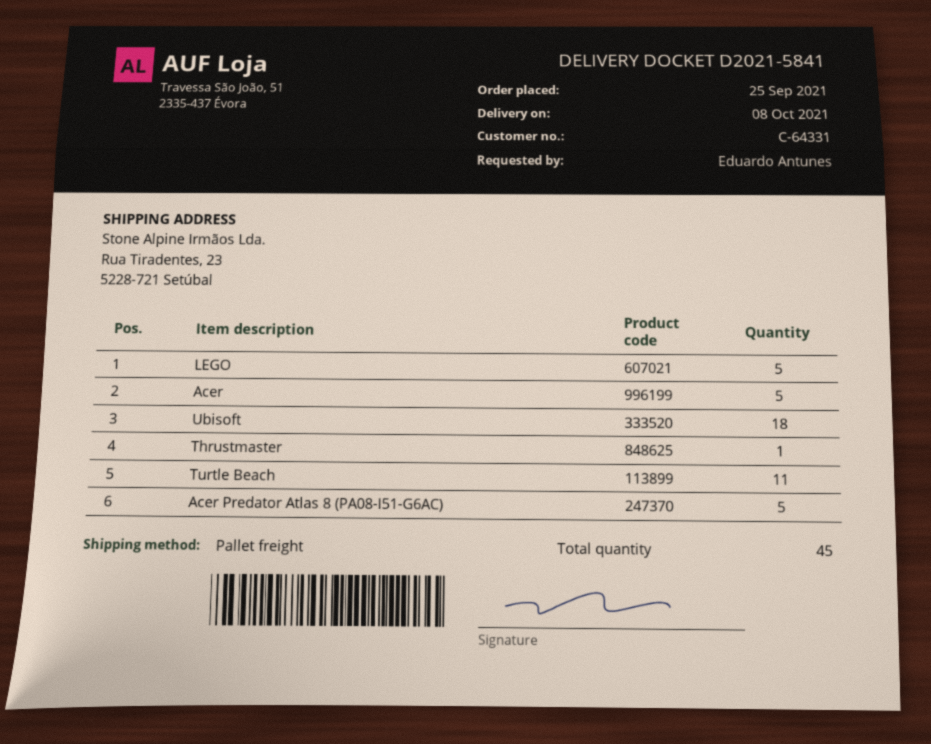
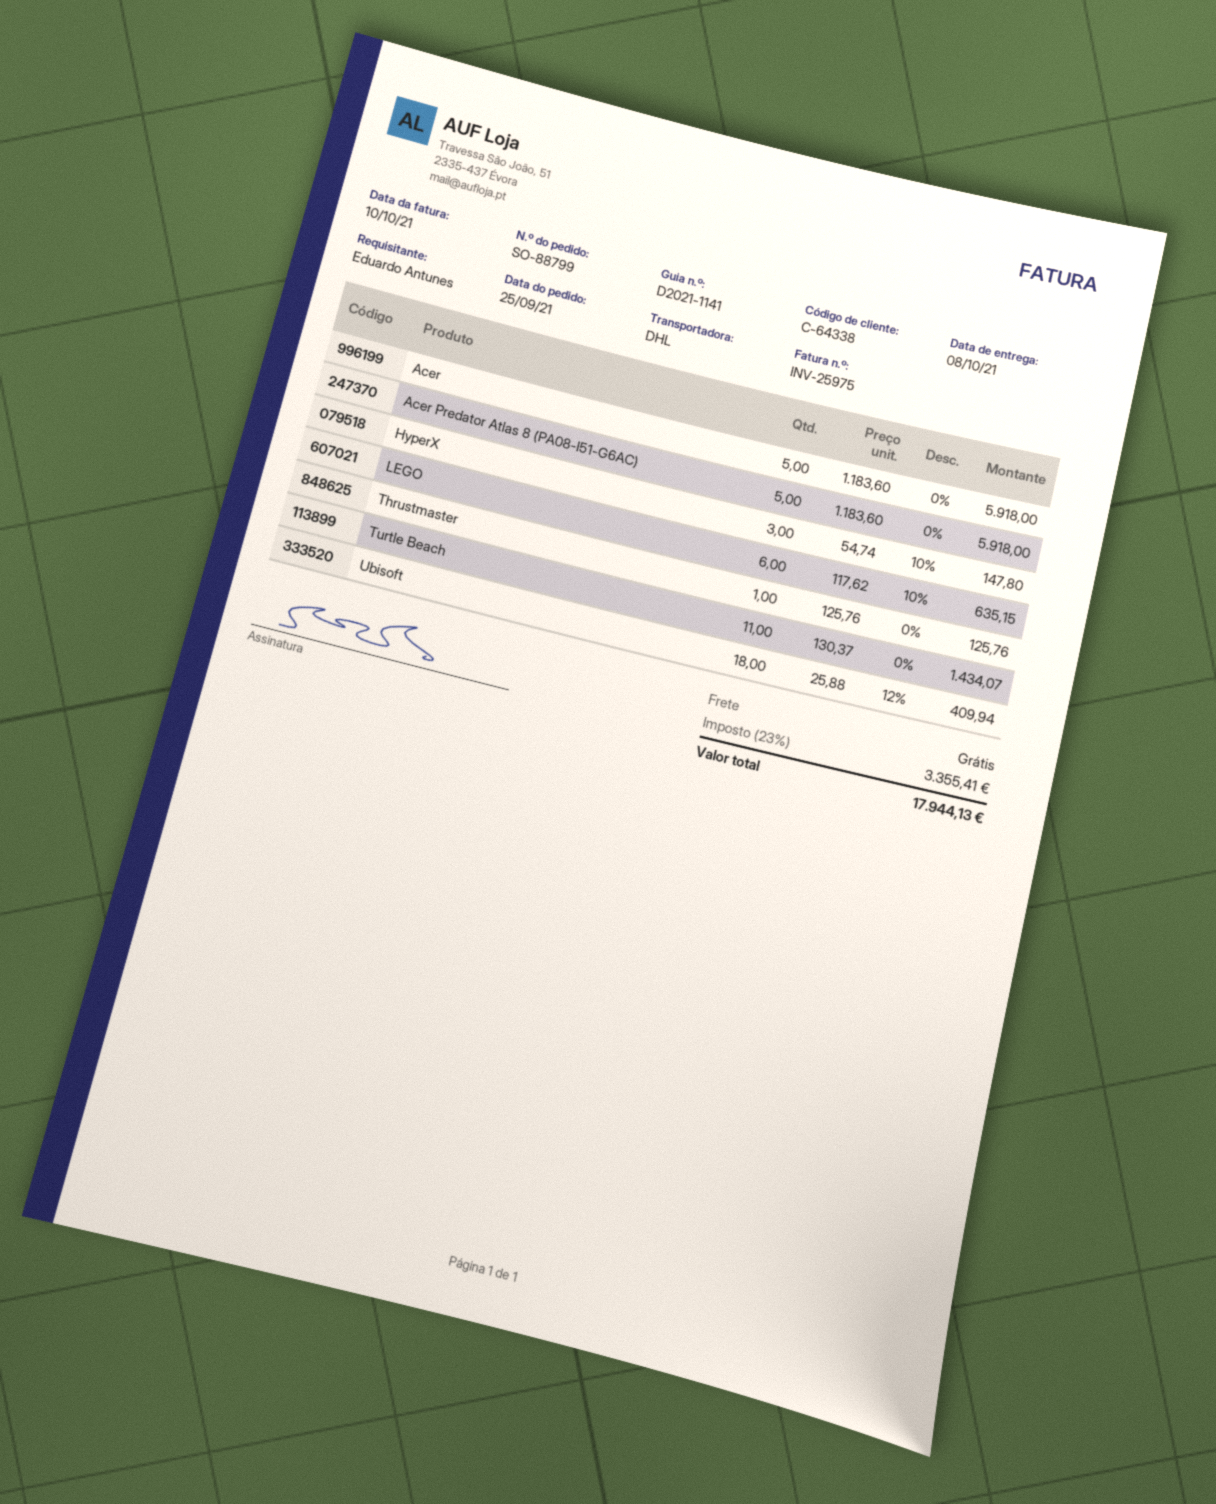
delivery note number: D2021-5841 -> D2021-1141
customer number: C-64331 -> C-64338
shipping method: pallet freight -> DHL
LEGO: 5 -> 6
HyperX: none -> 3

